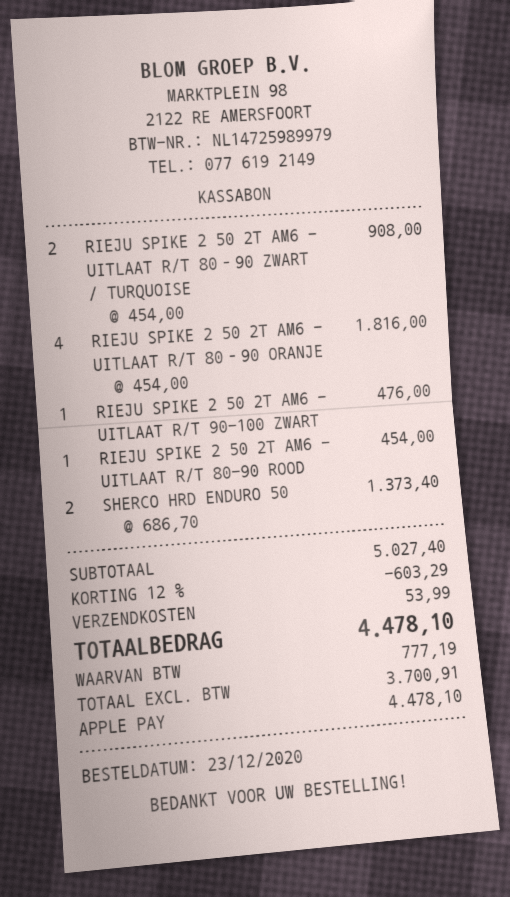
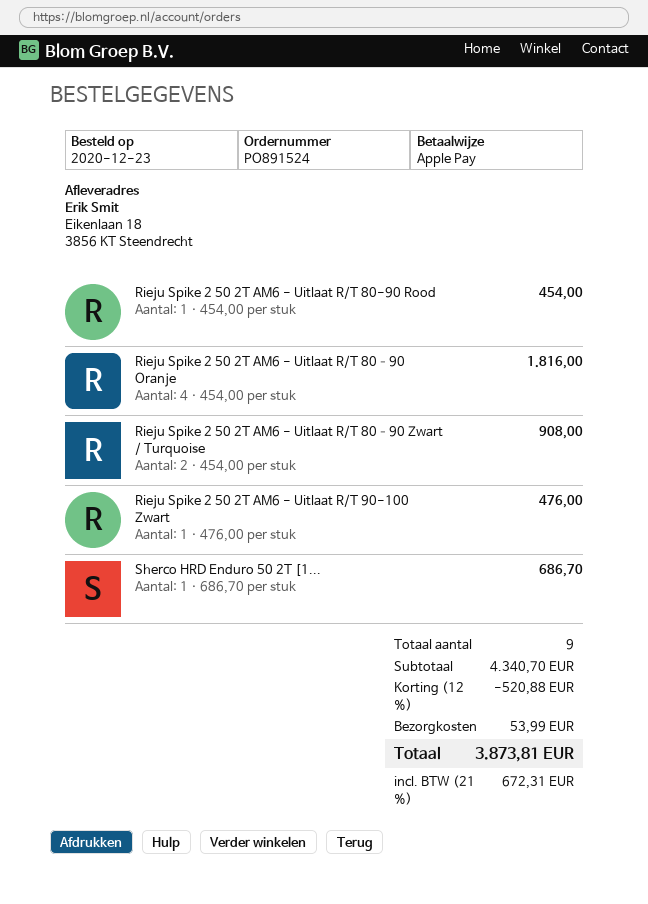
SHERCO HRD ENDURO 50: 2 x 686.70 = 1373.40 -> 1 x 686.70 = 686.70
subtotal: 5027.40 -> 4340.70
discount: 12% = 603.29 -> 12% = 520.88
tax: 777.19 -> 672.31
total: 4478.10 -> 3873.81

